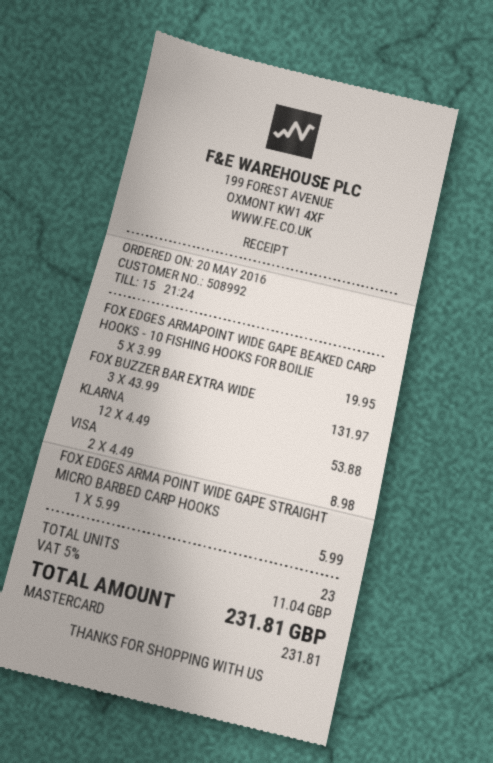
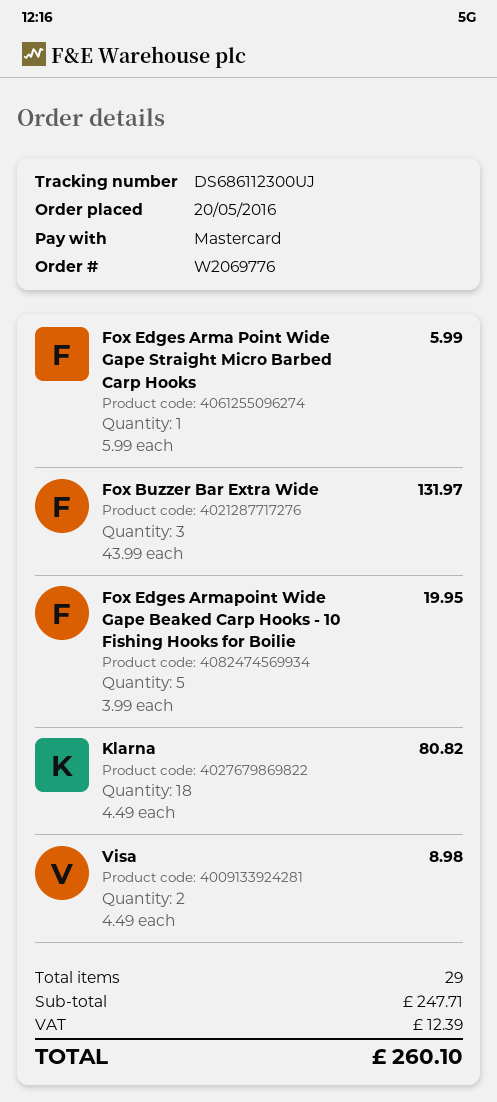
KLARNA: 12 x 4.49 = 53.88 -> 18 x 4.49 = 80.82
total quantity: 23 -> 29
tax: 11.04 -> 12.39
total: 231.81 -> 260.10

